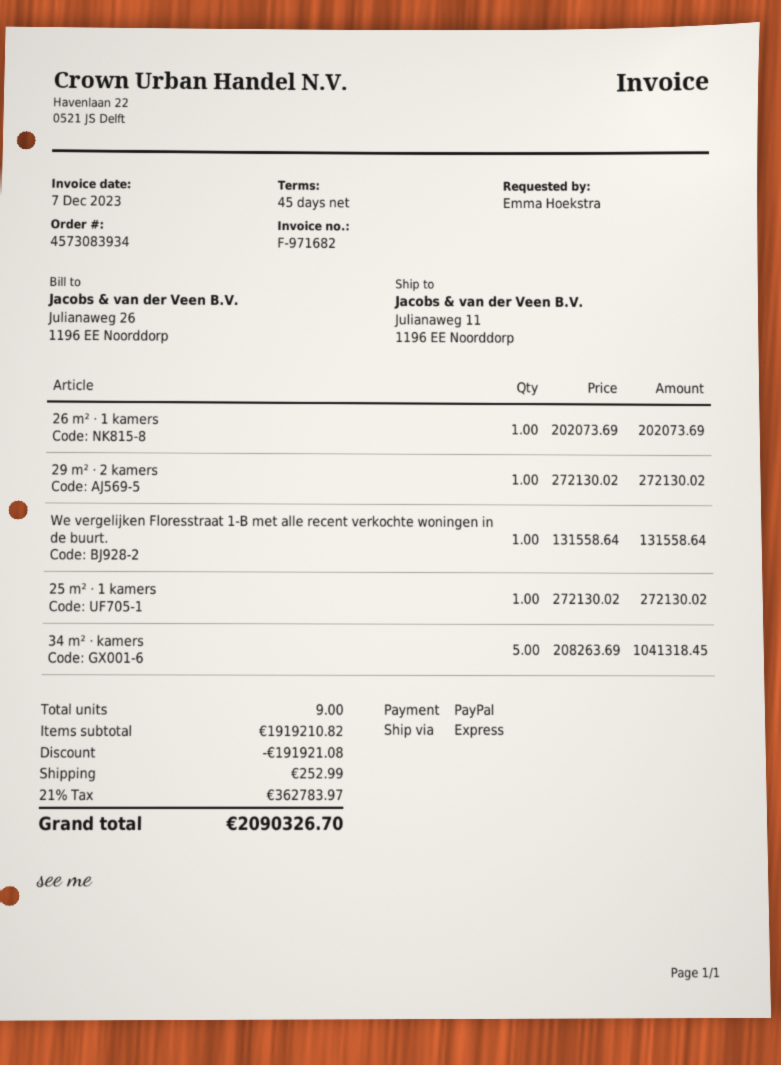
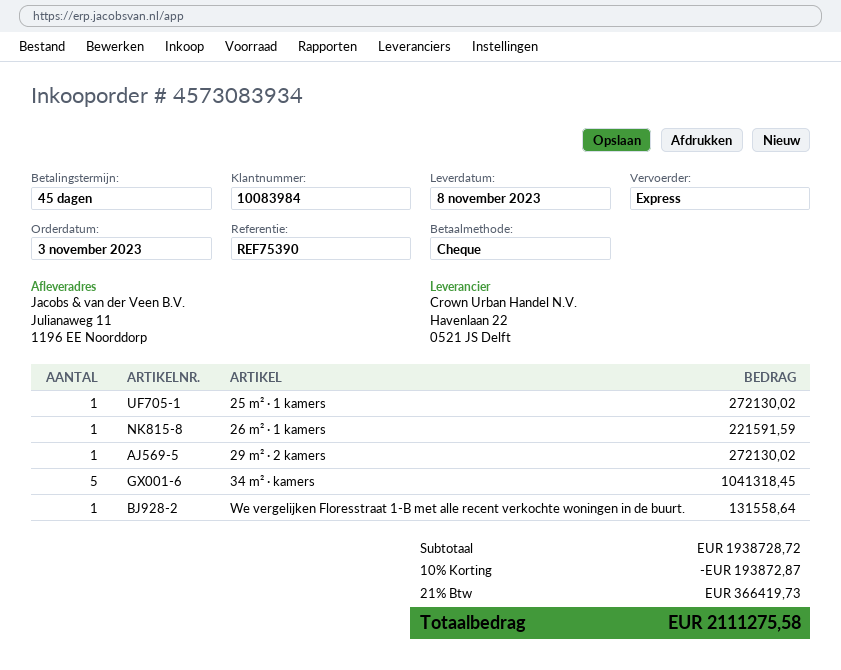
payment method: PayPal -> cheque
26 m² · 1 kamers: 1 for 202073.69 -> 1 for 221591.59
subtotal: 1919210.82 -> 1938728.72
discount: 191921.08 -> 193872.87
shipping: 252.99 -> none
tax: 21% = 362783.97 -> 21% = 366419.73
total: 2090326.70 -> 2111275.58

